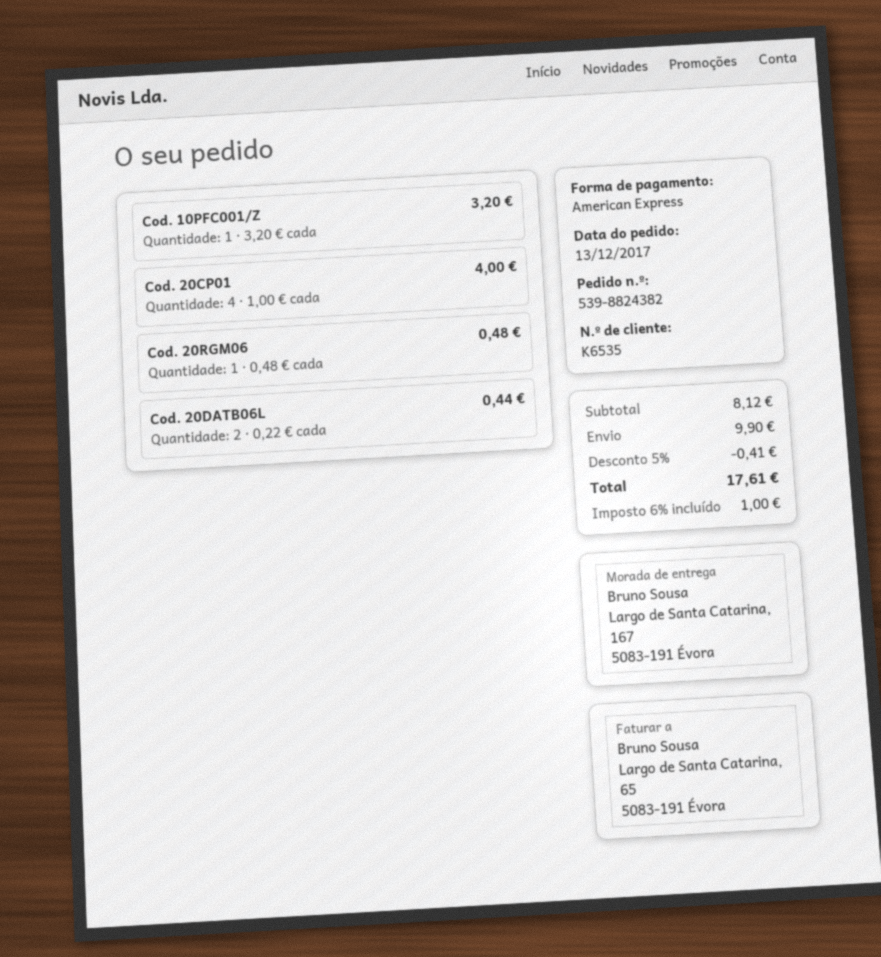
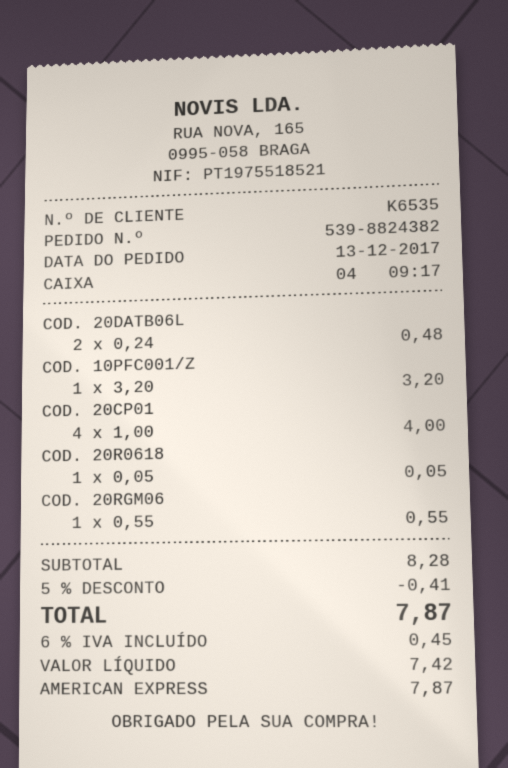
Cod. 20RGM06: 1 x 0.48 = 0.48 -> 1 x 0.55 = 0.55
Cod. 20DATB06L: 2 x 0.22 = 0.44 -> 2 x 0.24 = 0.48
COD. 20R0618: none -> 1 x 0.05 = 0.05
subtotal: 8.12 -> 8.28
shipping: 9.90 -> none
tax: 6% = 1.00 -> 6% = 0.45
total: 17.61 -> 7.87

